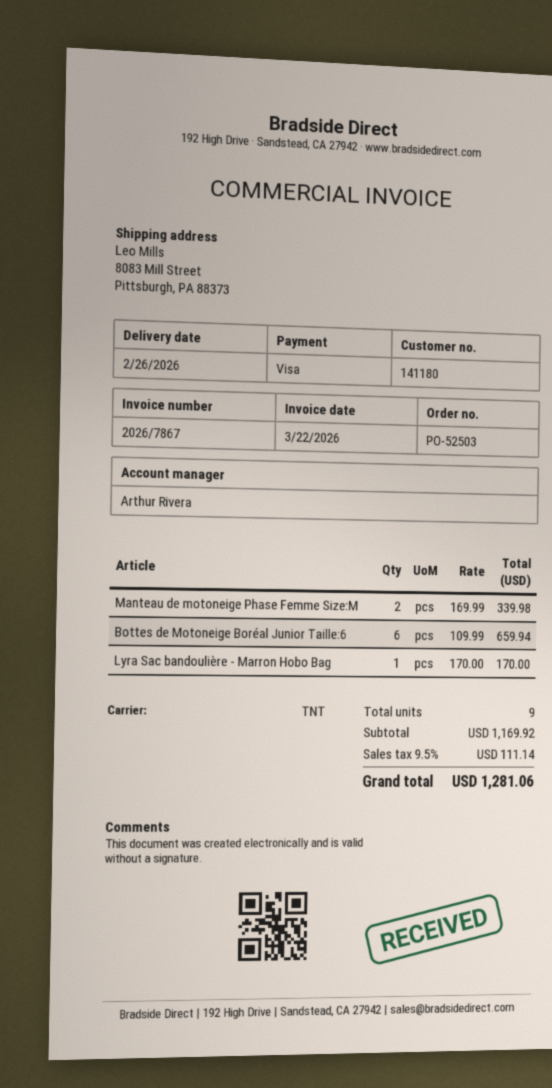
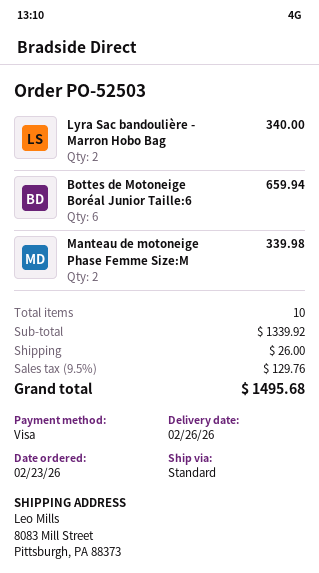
shipping method: TNT -> standard
Lyra Sac bandoulière - Marron Hobo Bag: 1 for 170.00 -> 2 for 340.00
total quantity: 9 -> 10
subtotal: 1169.92 -> 1339.92
shipping: none -> 26.00
tax: 9.5% = 111.14 -> 9.5% = 129.76
total: 1281.06 -> 1495.68

